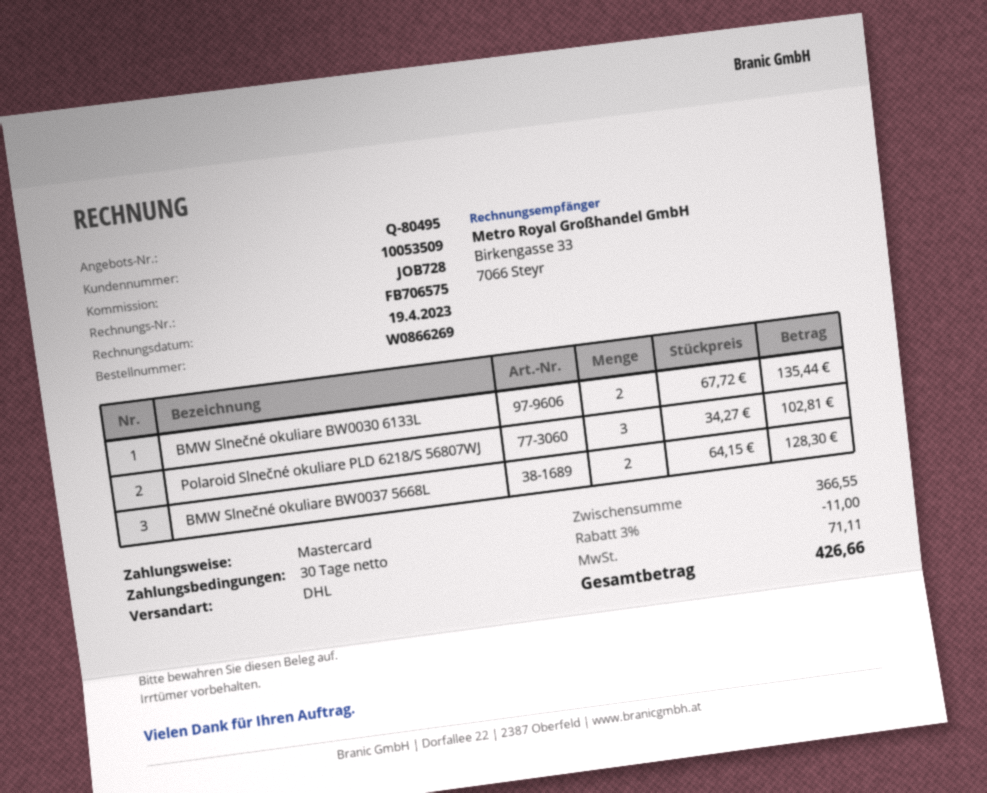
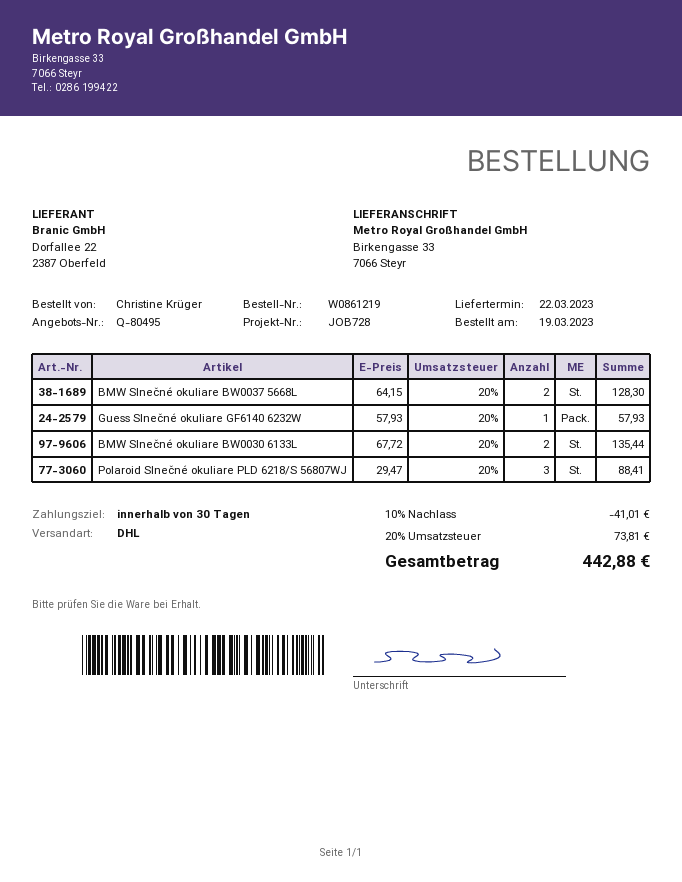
order number: W0866269 -> W0861219
Polaroid Slnečné okuliare PLD 6218/S 56807WJ: 3 x 34.27 = 102.81 -> 3 x 29.47 = 88.41
Guess Slnečné okuliare GF6140 6232W: none -> 1 x 57.93 = 57.93
discount: 3% = 11.00 -> 10% = 41.01
tax: 71.11 -> 73.81
total: 426.66 -> 442.88

